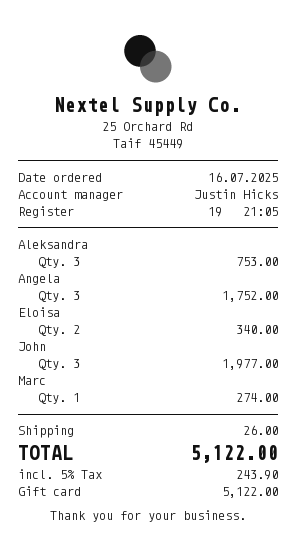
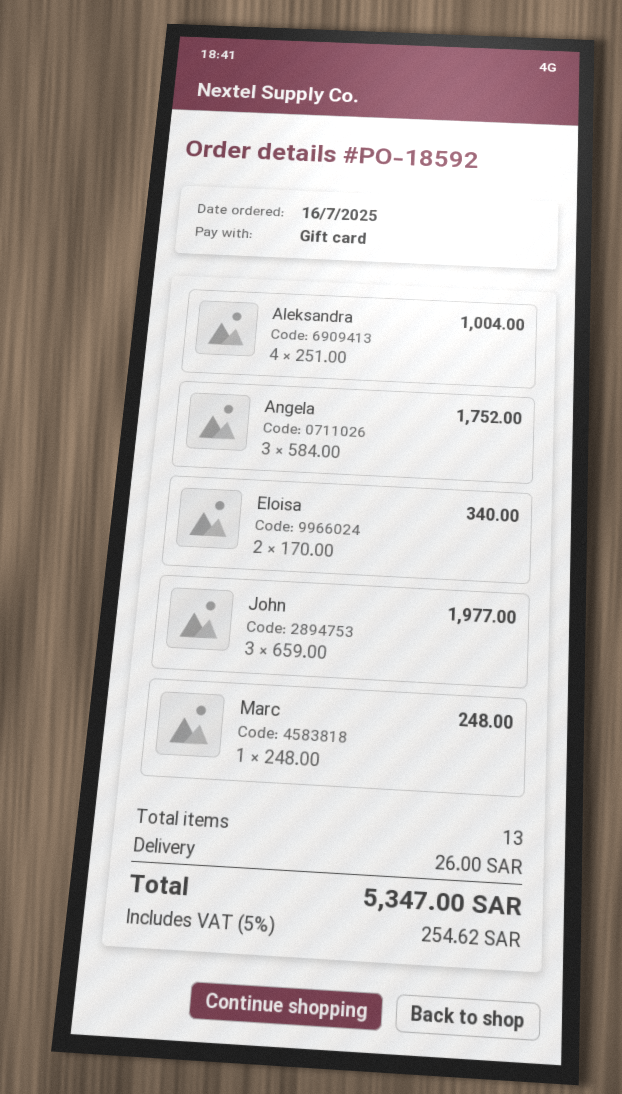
Aleksandra: 3 for 753.00 -> 4 for 1004.00
Marc: 1 for 274.00 -> 1 for 248.00
tax: 5% = 243.90 -> 5% = 254.62
total: 5122.00 -> 5347.00

